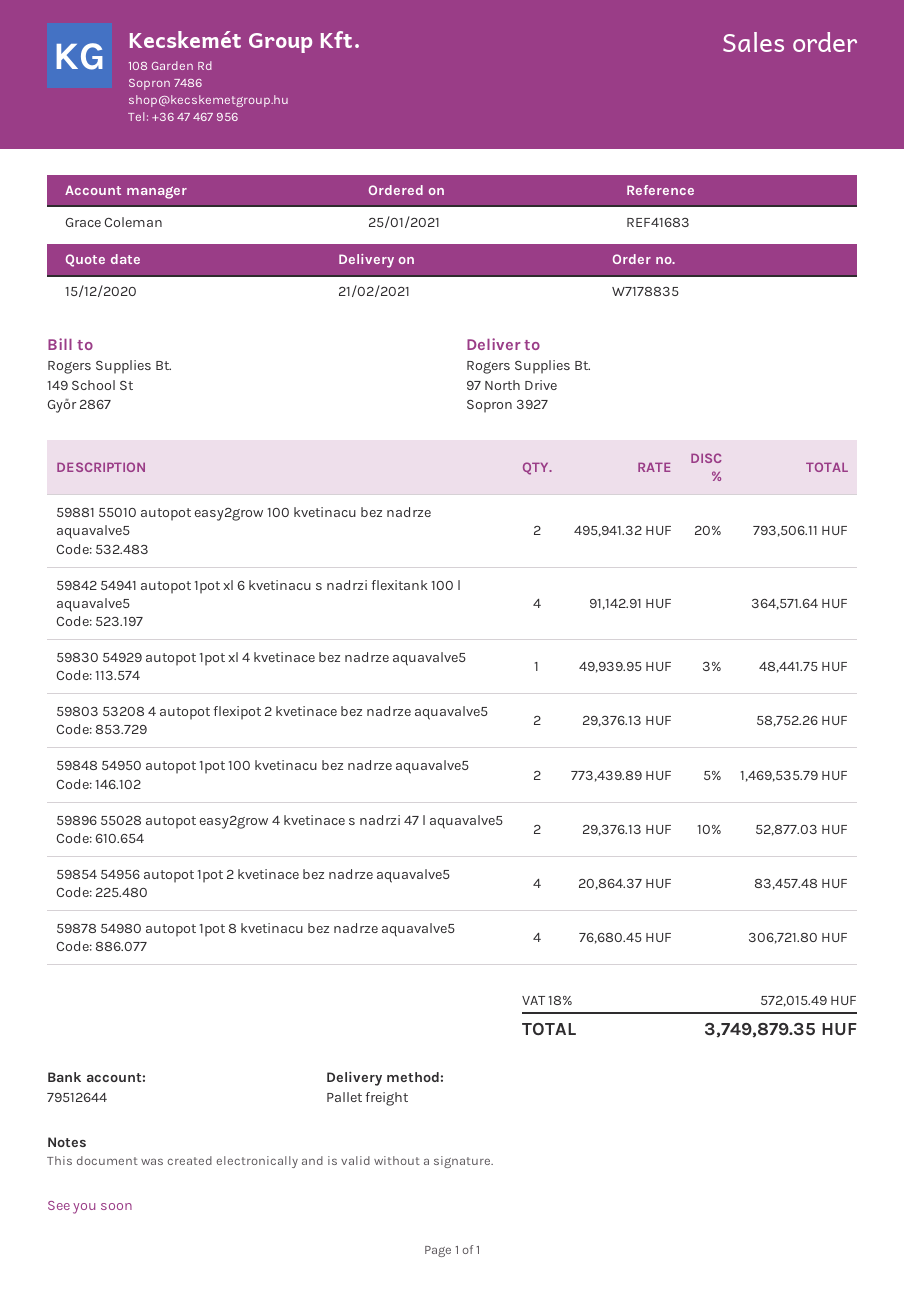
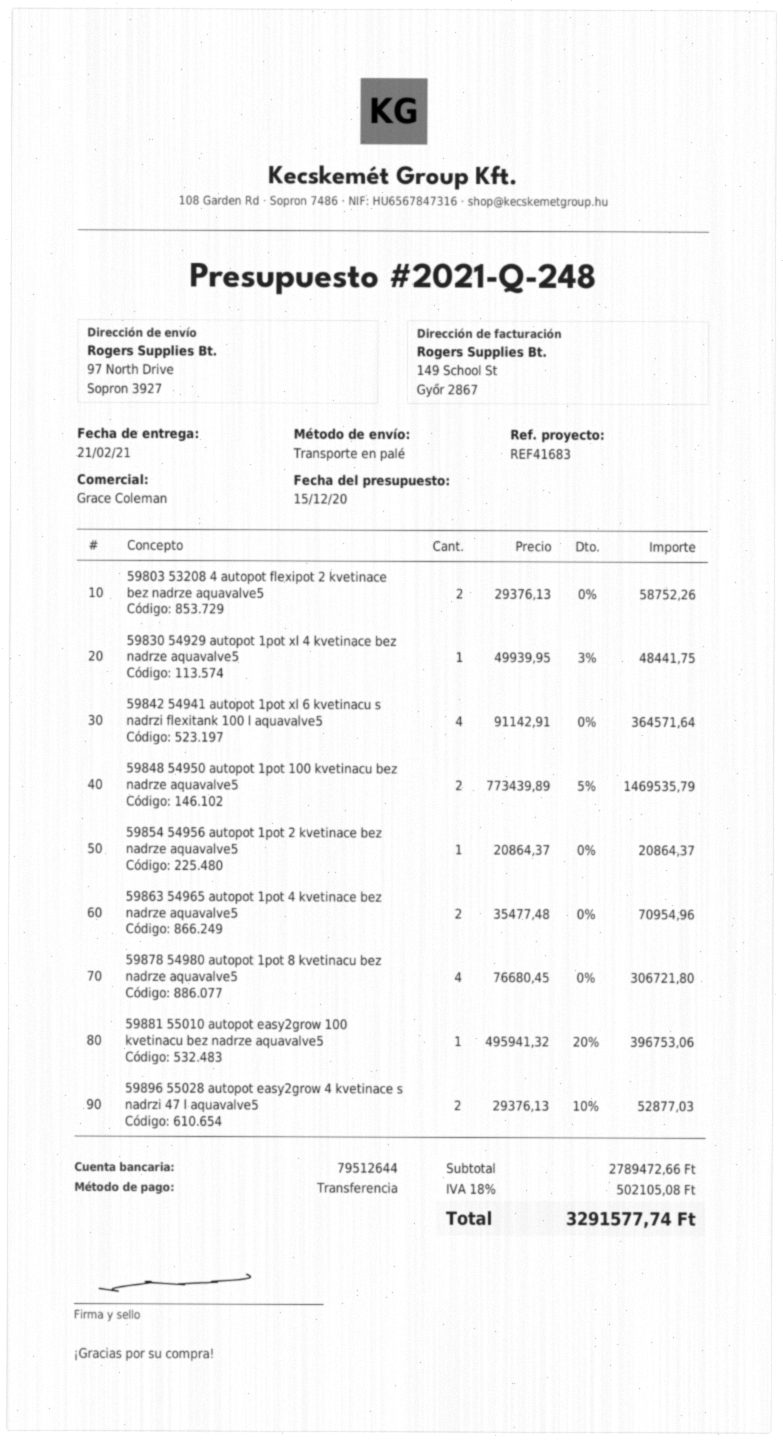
59881 55010 autopot easy2grow 100 kvetinacu bez nadrze aquavalve5: 2 x 495941.32 - 20% = 793506.11 -> 1 x 495941.32 - 20% = 396753.06
59854 54956 autopot 1pot 2 kvetinace bez nadrze aquavalve5: 4 x 20864.37 = 83457.48 -> 1 x 20864.37 = 20864.37
59863 54965 autopot 1pot 4 kvetinace bez nadrze aquavalve5: none -> 2 x 35477.48 = 70954.96
tax: 18% = 572015.49 -> 18% = 502105.08
total: 3749879.35 -> 3291577.74

